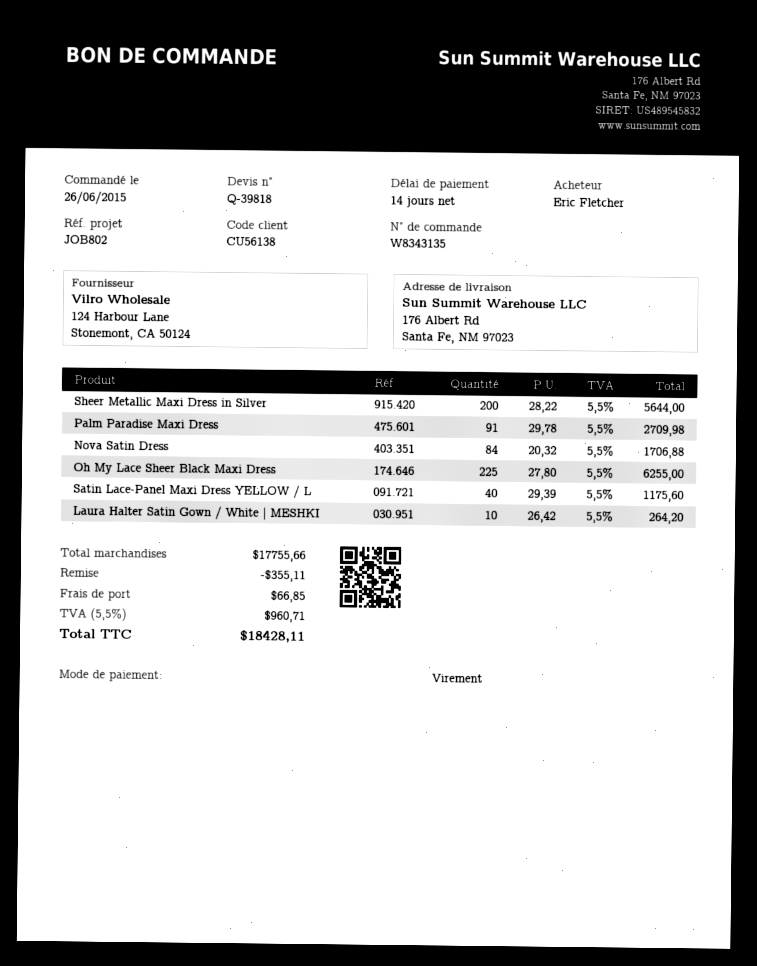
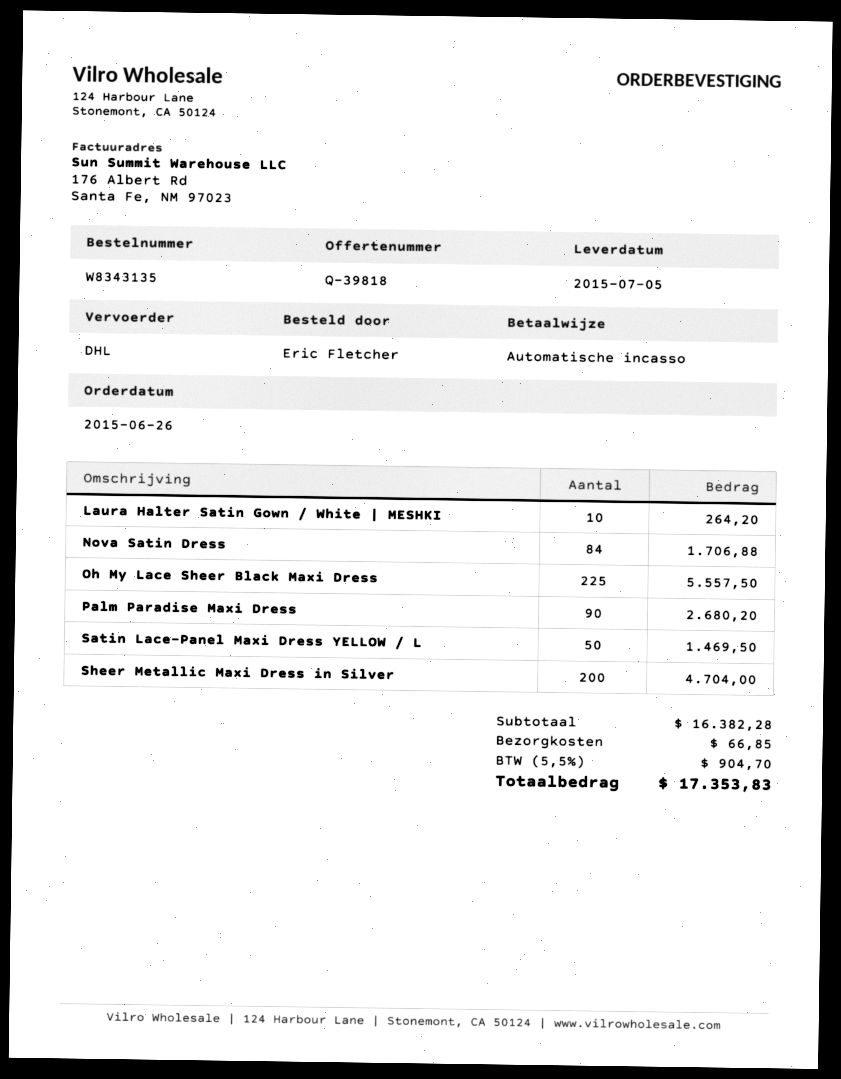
payment method: bank transfer -> direct debit
Sheer Metallic Maxi Dress in Silver: 200 for 5644.00 -> 200 for 4704.00
Palm Paradise Maxi Dress: 91 for 2709.98 -> 90 for 2680.20
Oh My Lace Sheer Black Maxi Dress: 225 for 6255.00 -> 225 for 5557.50
Satin Lace-Panel Maxi Dress YELLOW / L: 40 for 1175.60 -> 50 for 1469.50
subtotal: 17755.66 -> 16382.28
discount: 355.11 -> none
tax: 5.5% = 960.71 -> 5.5% = 904.70
total: 18428.11 -> 17353.83

